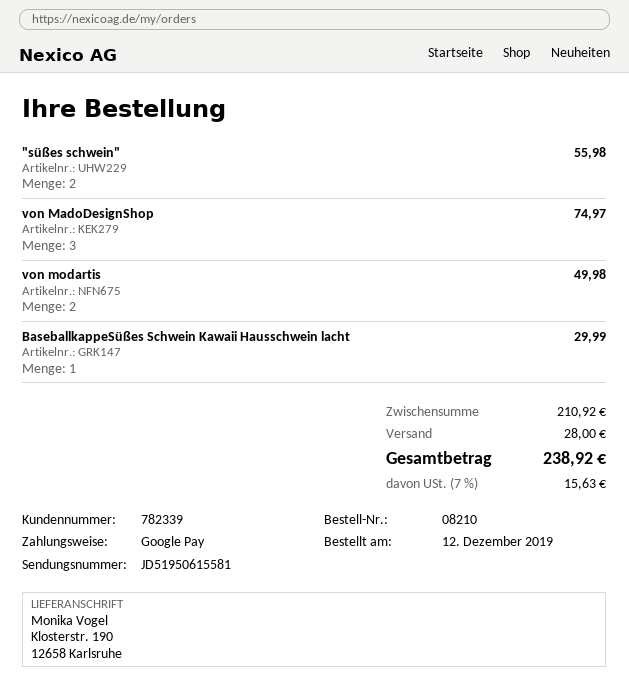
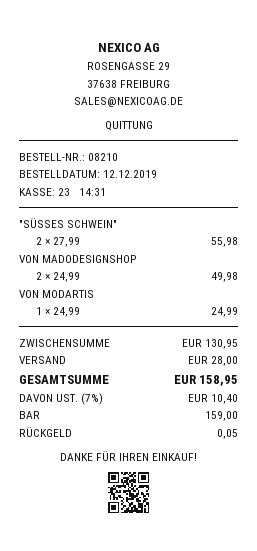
payment method: Google Pay -> cash
von MadoDesignShop: 3 for 74.97 -> 2 for 49.98
von modartis: 2 for 49.98 -> 1 for 24.99
BaseballkappeSüßes Schwein Kawaii Hausschwein lacht: 1 for 29.99 -> none
subtotal: 210.92 -> 130.95
tax: 7% = 15.63 -> 7% = 10.40
total: 238.92 -> 158.95

